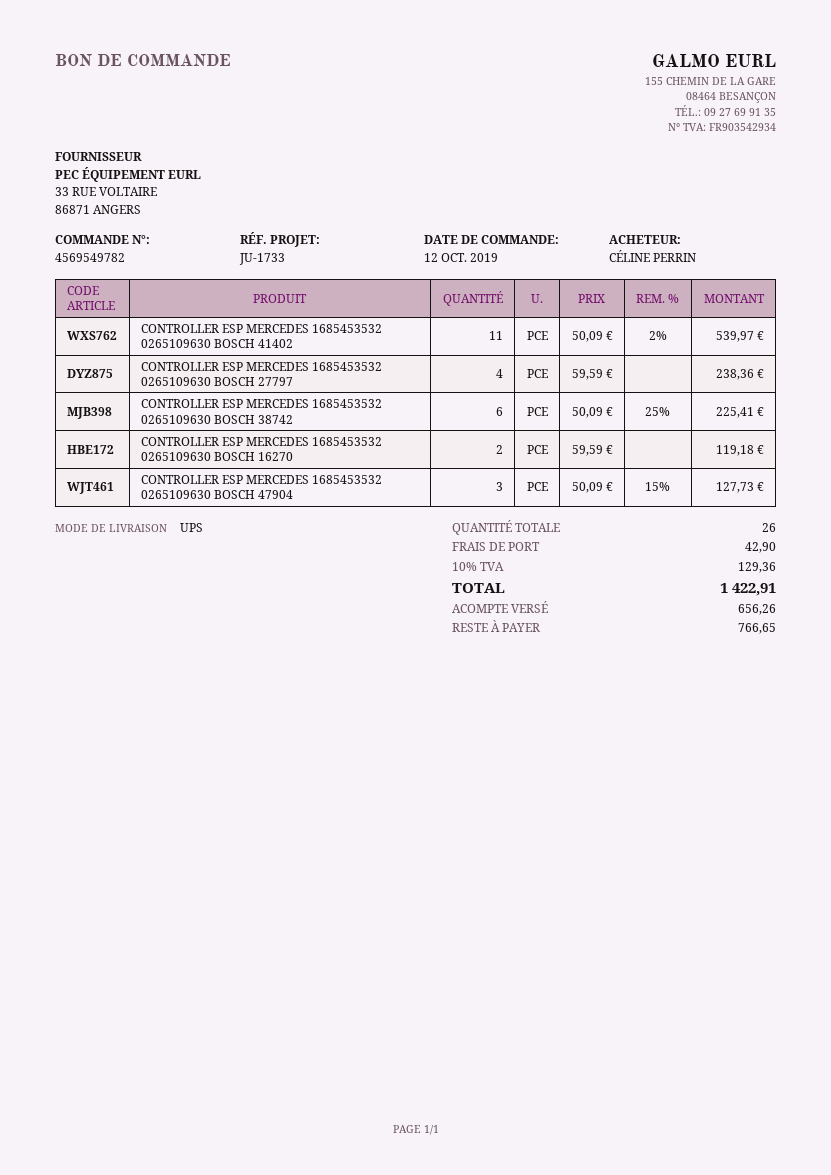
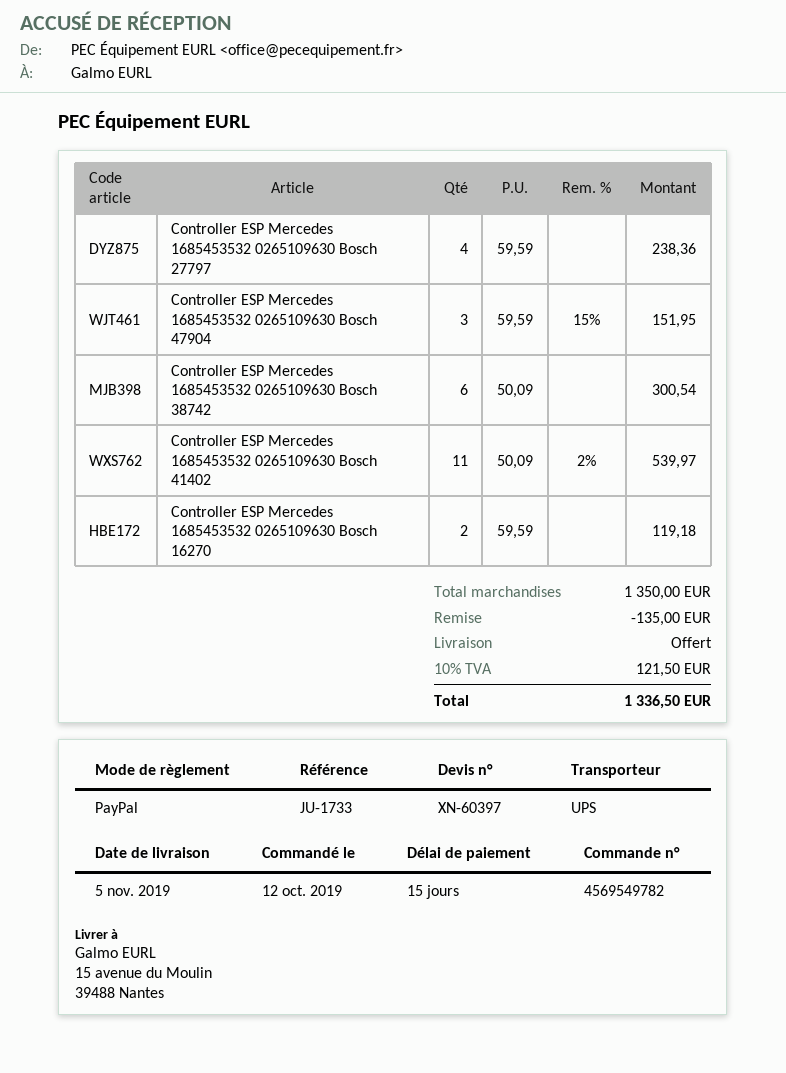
CONTROLLER ESP MERCEDES 1685453532 0265109630 BOSCH 38742: 6 x 50.09 - 25% = 225.41 -> 6 x 50.09 = 300.54
CONTROLLER ESP MERCEDES 1685453532 0265109630 BOSCH 47904: 3 x 50.09 - 15% = 127.73 -> 3 x 59.59 - 15% = 151.95
discount: none -> 135.00
shipping: 42.90 -> 0.00
tax: 10% = 129.36 -> 10% = 121.50
total: 1422.91 -> 1336.50

